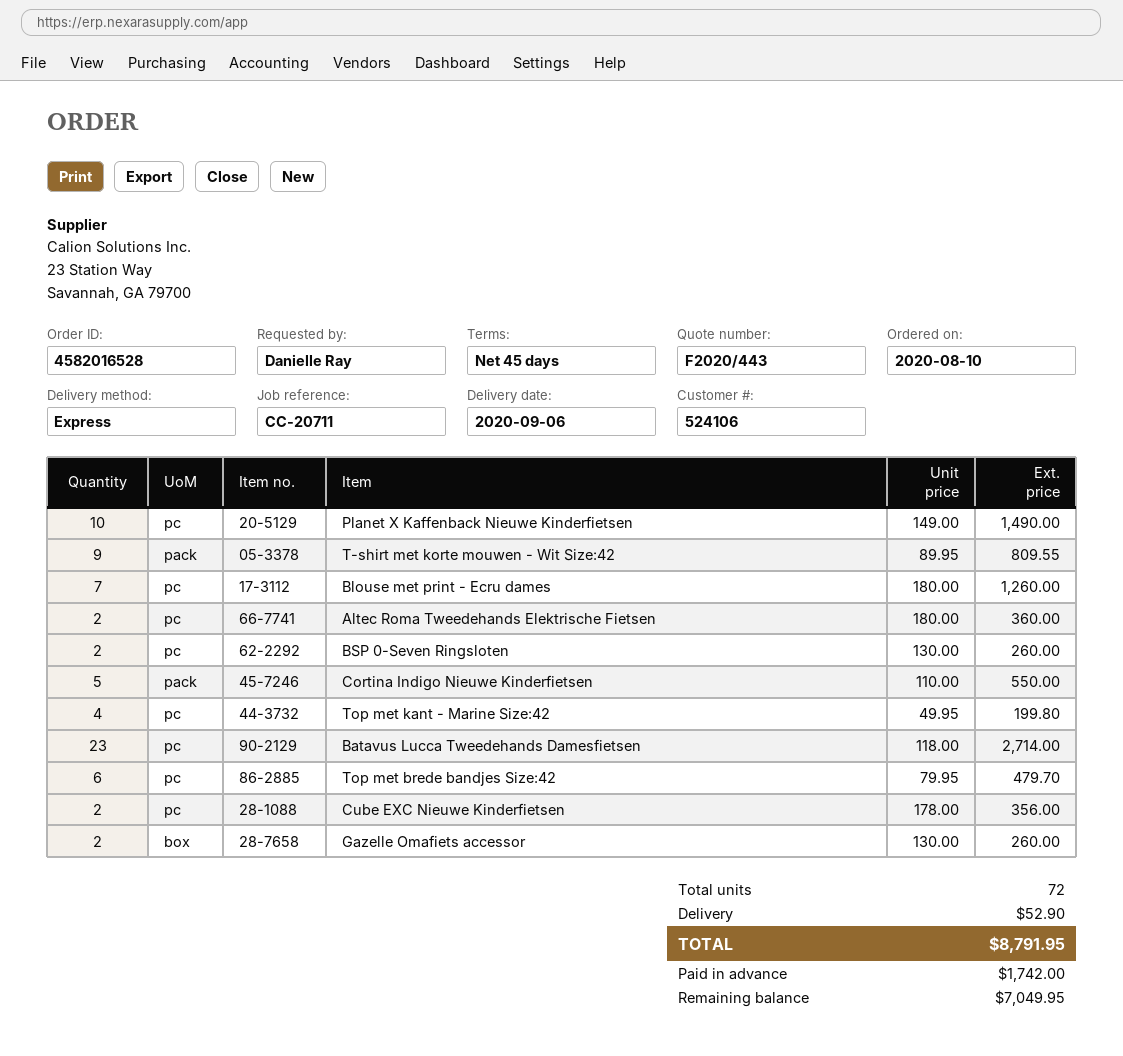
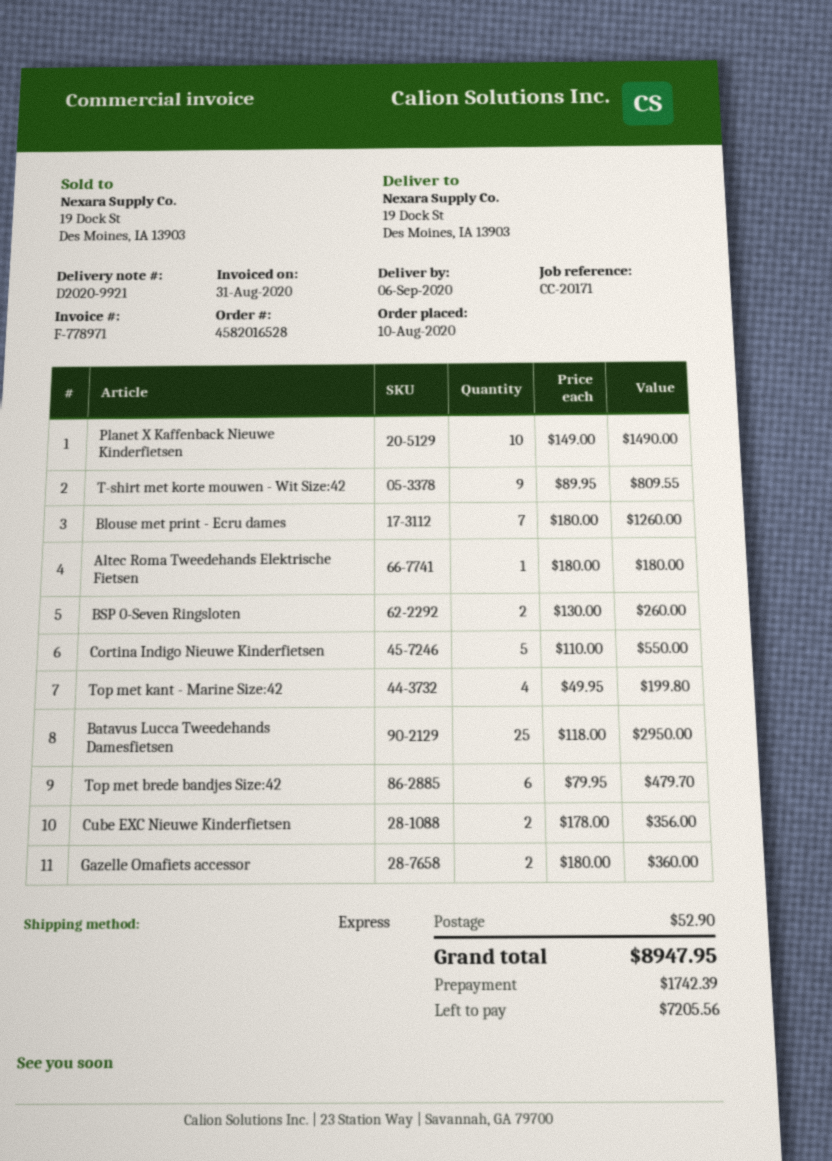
reference: CC-20711 -> CC-20171
Altec Roma Tweedehands Elektrische Fietsen: 2 x 180.00 = 360.00 -> 1 x 180.00 = 180.00
Batavus Lucca Tweedehands Damesfietsen: 23 x 118.00 = 2714.00 -> 25 x 118.00 = 2950.00
Gazelle Omafiets accessor: 2 x 130.00 = 260.00 -> 2 x 180.00 = 360.00
total: 8791.95 -> 8947.95
deposit: 1742.00 -> 1742.39
balance: 7049.95 -> 7205.56

